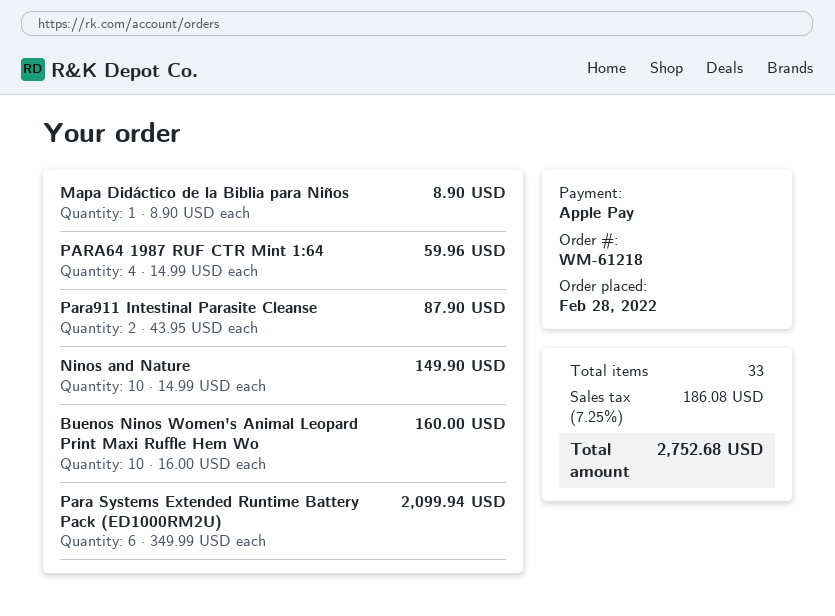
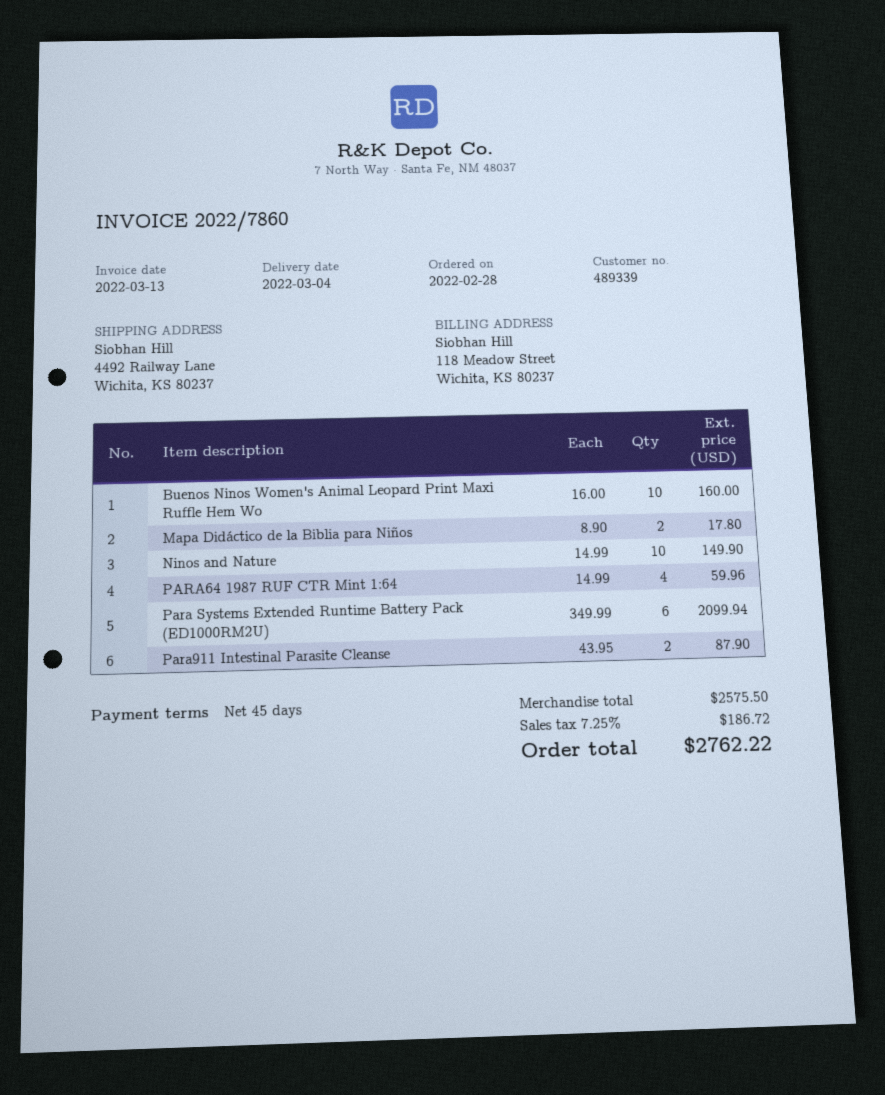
Mapa Didáctico de la Biblia para Niños: 1 x 8.90 = 8.90 -> 2 x 8.90 = 17.80
tax: 7.25% = 186.08 -> 7.25% = 186.72
total: 2752.68 -> 2762.22

